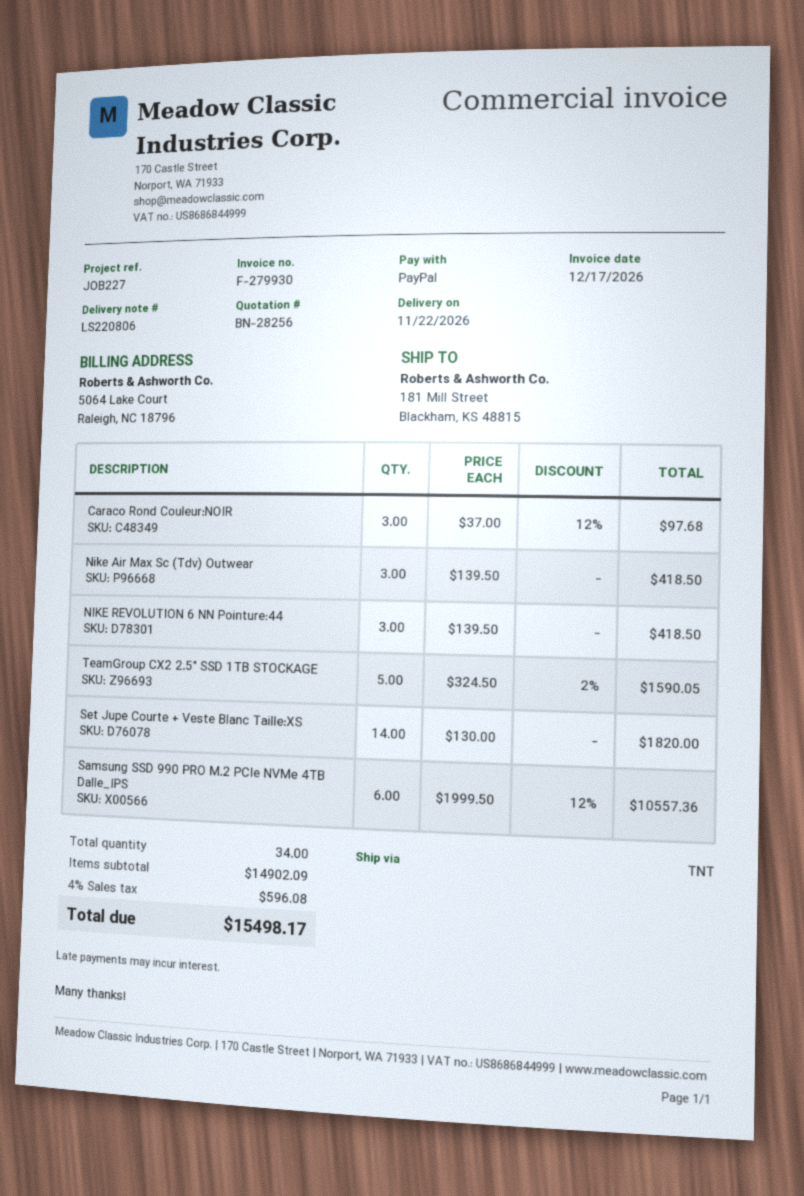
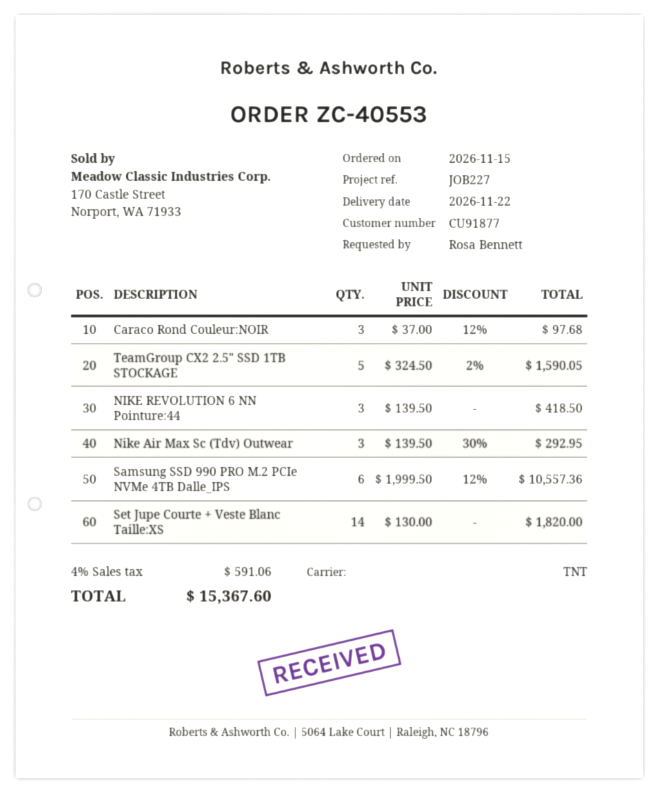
Nike Air Max Sc (Tdv) Outwear: 3 x 139.50 = 418.50 -> 3 x 139.50 - 30% = 292.95
tax: 4% = 596.08 -> 4% = 591.06
total: 15498.17 -> 15367.60

